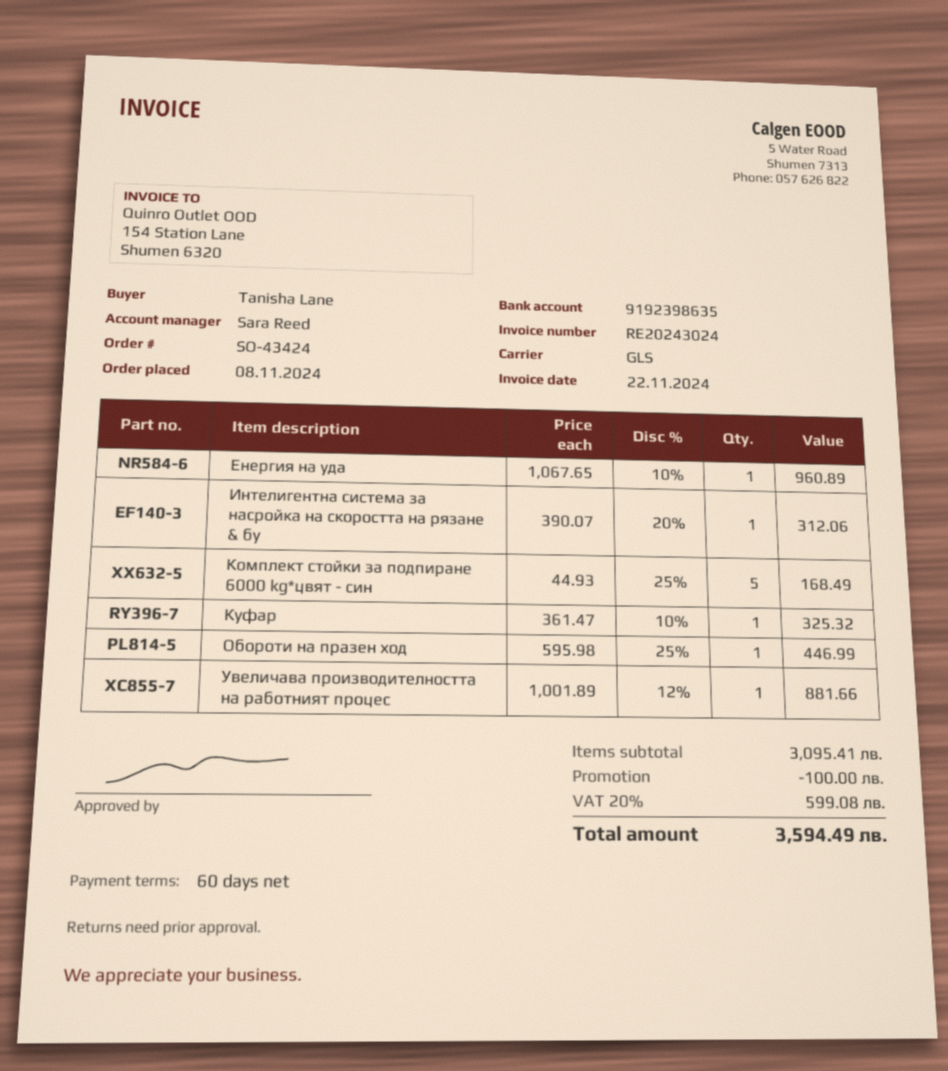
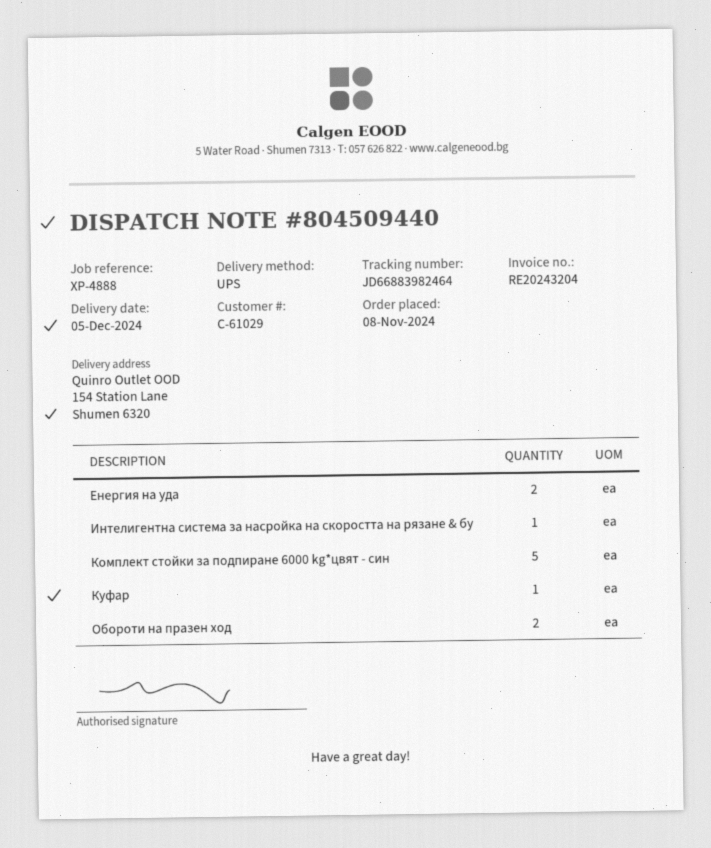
invoice number: RE20243024 -> RE20243204
shipping method: GLS -> UPS
Енергия на уда: 1 -> 2
Обороти на празен ход: 1 -> 2
Увеличава производителността на работният процес: 1 -> none

